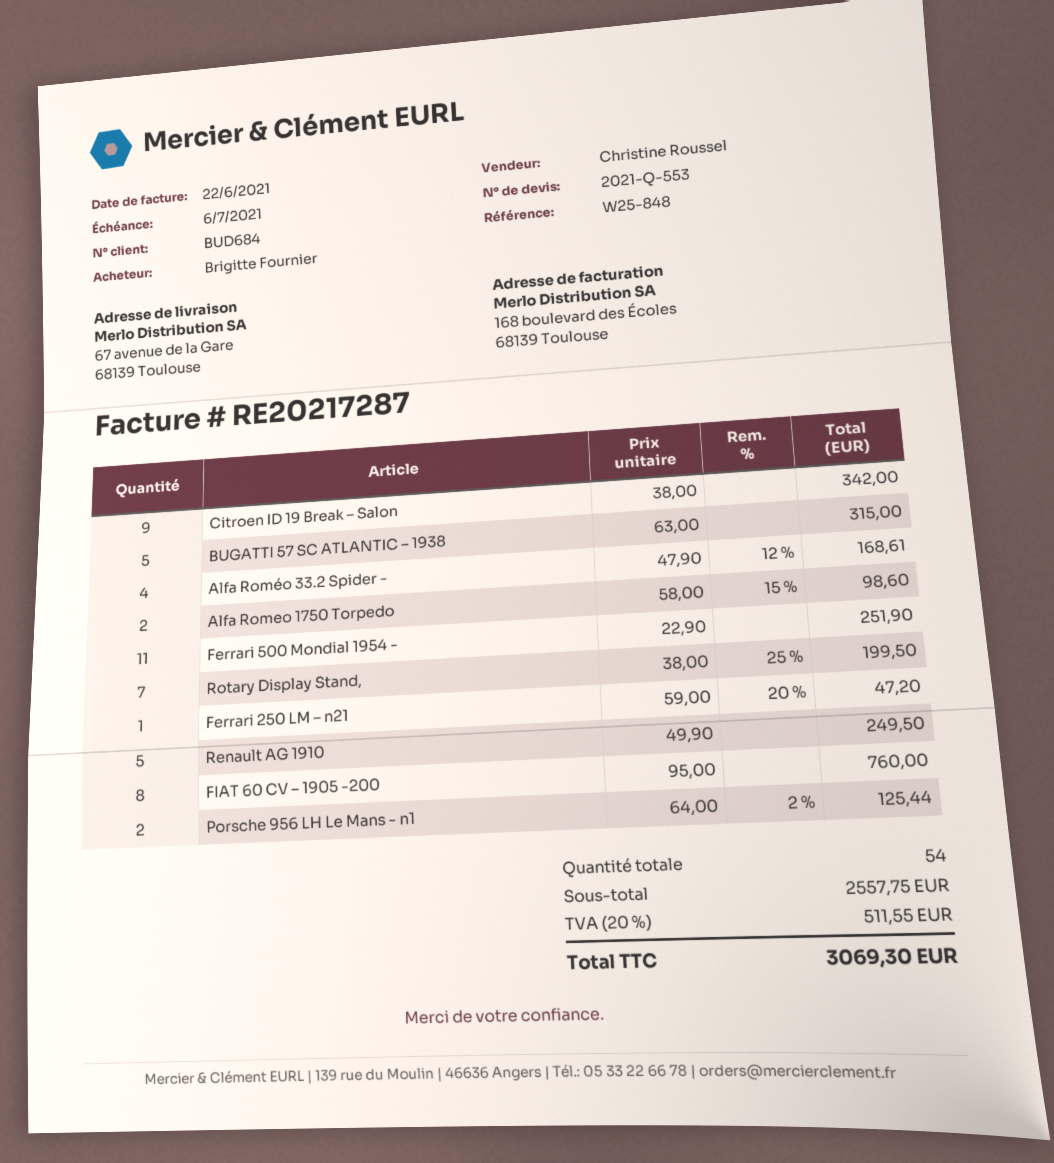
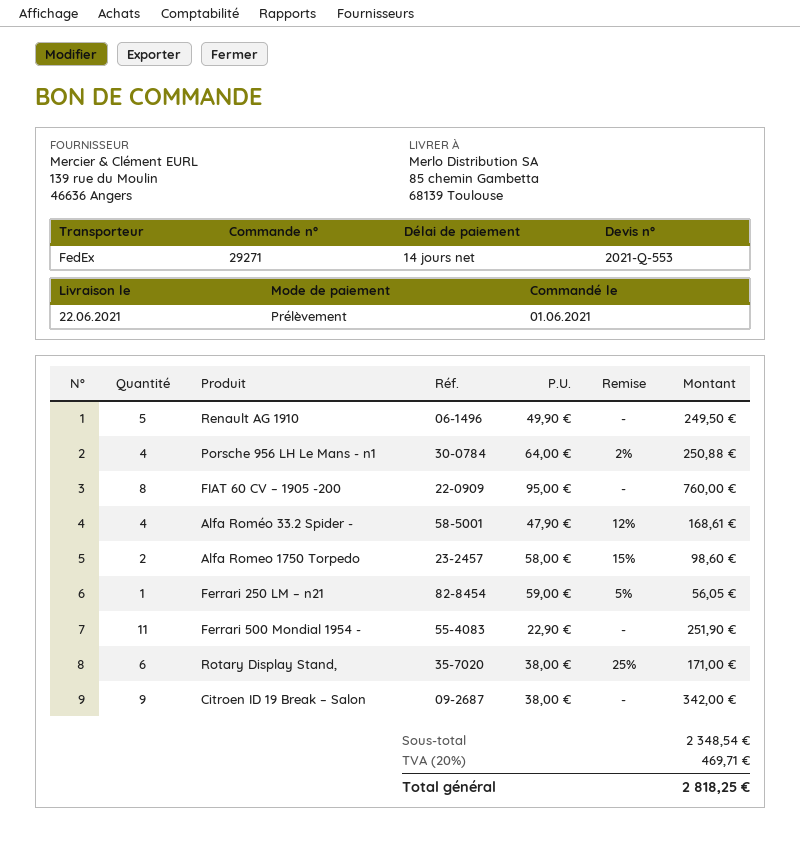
ship to: 67 avenue de la Gare, 68139 Toulouse -> 85 chemin Gambetta, 68139 Toulouse
BUGATTI 57 SC ATLANTIC – 1938: 5 x 63.00 = 315.00 -> none
Rotary Display Stand,: 7 x 38.00 - 25% = 199.50 -> 6 x 38.00 - 25% = 171.00
Ferrari 250 LM – n21: 1 x 59.00 - 20% = 47.20 -> 1 x 59.00 - 5% = 56.05
Porsche 956 LH Le Mans - n1: 2 x 64.00 - 2% = 125.44 -> 4 x 64.00 - 2% = 250.88
subtotal: 2557.75 -> 2348.54
tax: 20% = 511.55 -> 20% = 469.71
total: 3069.30 -> 2818.25

